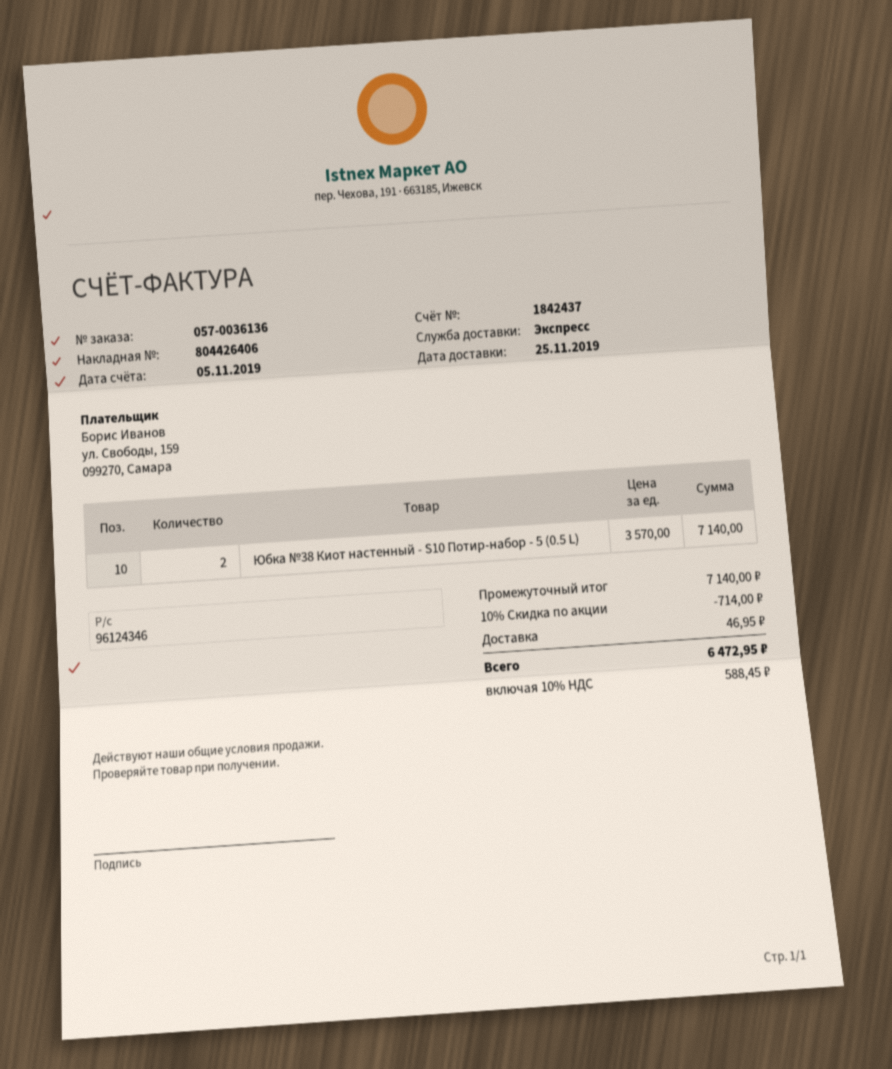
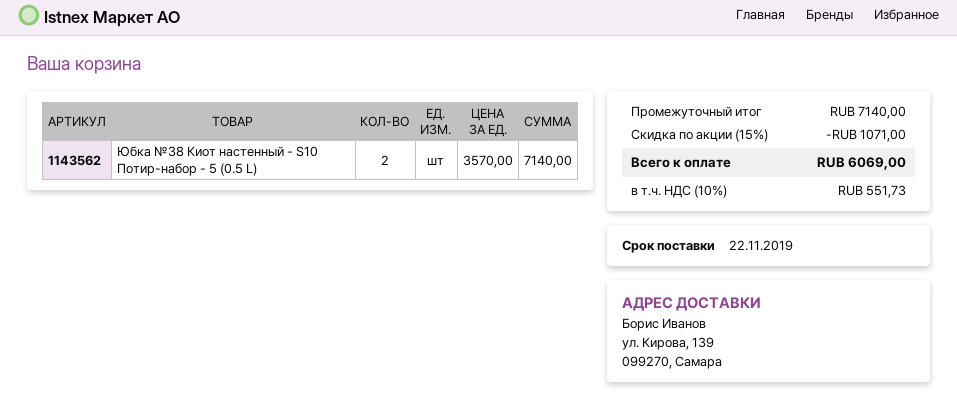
delivery date: 2019-11-25 -> 2019-11-22
discount: 10% = 714.00 -> 15% = 1071.00
shipping: 46.95 -> none
tax: 10% = 588.45 -> 10% = 551.73
total: 6472.95 -> 6069.00

